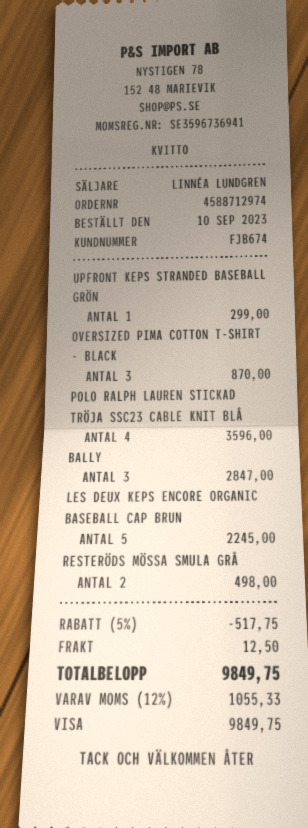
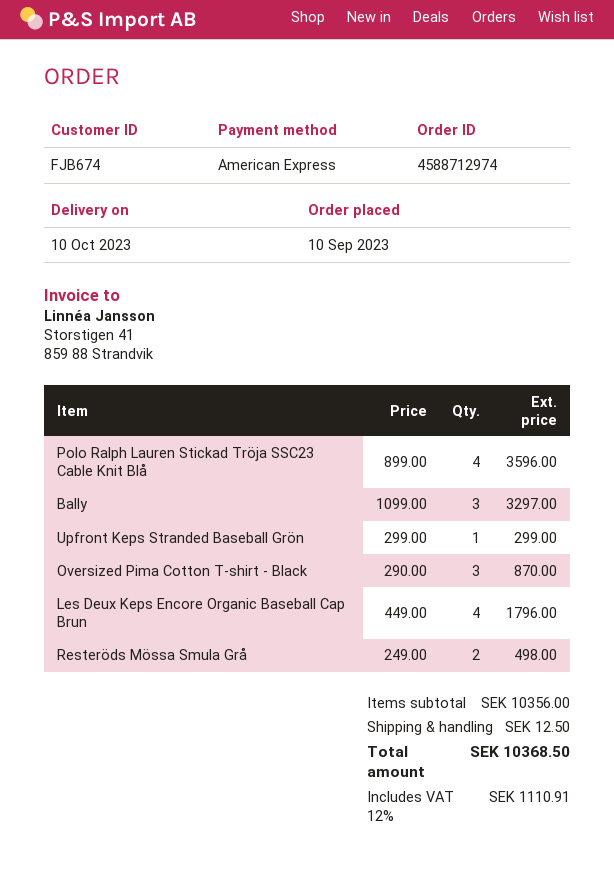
payment method: Visa -> American Express
BALLY: 3 for 2847.00 -> 3 for 3297.00
LES DEUX KEPS ENCORE ORGANIC BASEBALL CAP BRUN: 5 for 2245.00 -> 4 for 1796.00
discount: 5% = 517.75 -> none
tax: 12% = 1055.33 -> 12% = 1110.91
total: 9849.75 -> 10368.50

